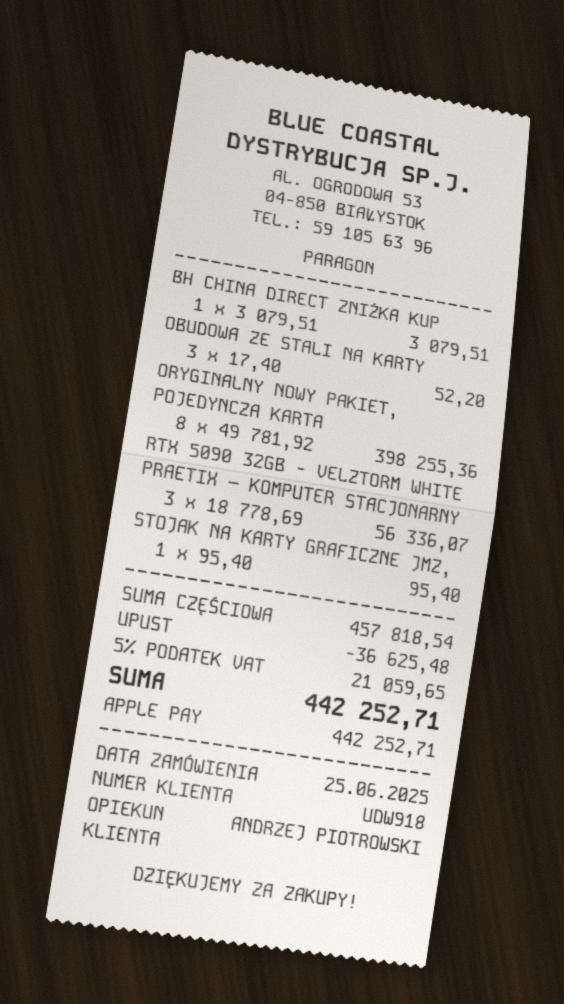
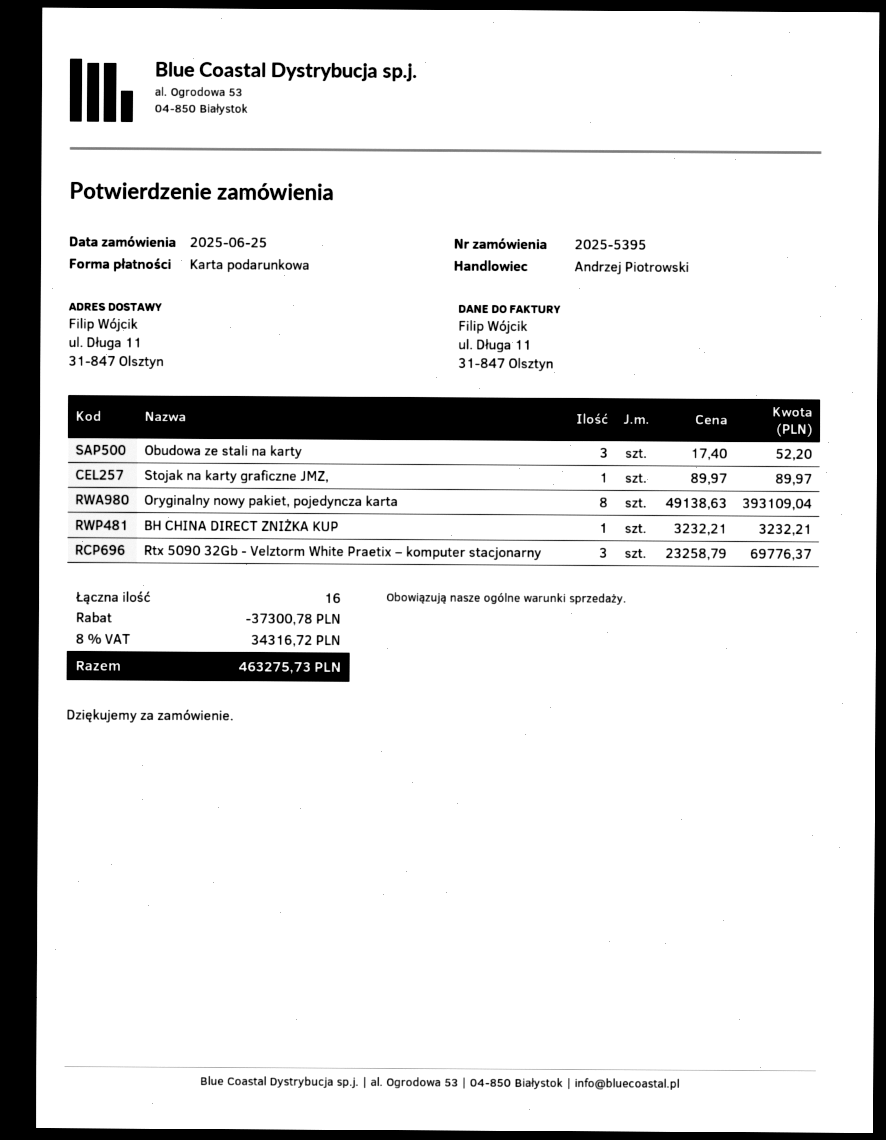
payment method: Apple Pay -> gift card
BH CHINA DIRECT ZNIŻKA KUP: 1 x 3079.51 = 3079.51 -> 1 x 3232.21 = 3232.21
ORYGINALNY NOWY PAKIET, POJEDYNCZA KARTA: 8 x 49781.92 = 398255.36 -> 8 x 49138.63 = 393109.04
RTX 5090 32GB - VELZTORM WHITE PRAETIX – KOMPUTER STACJONARNY: 3 x 18778.69 = 56336.07 -> 3 x 23258.79 = 69776.37
STOJAK NA KARTY GRAFICZNE JMZ,: 1 x 95.40 = 95.40 -> 1 x 89.97 = 89.97
discount: 36625.48 -> 37300.78
tax: 5% = 21059.65 -> 8% = 34316.72
total: 442252.71 -> 463275.73

